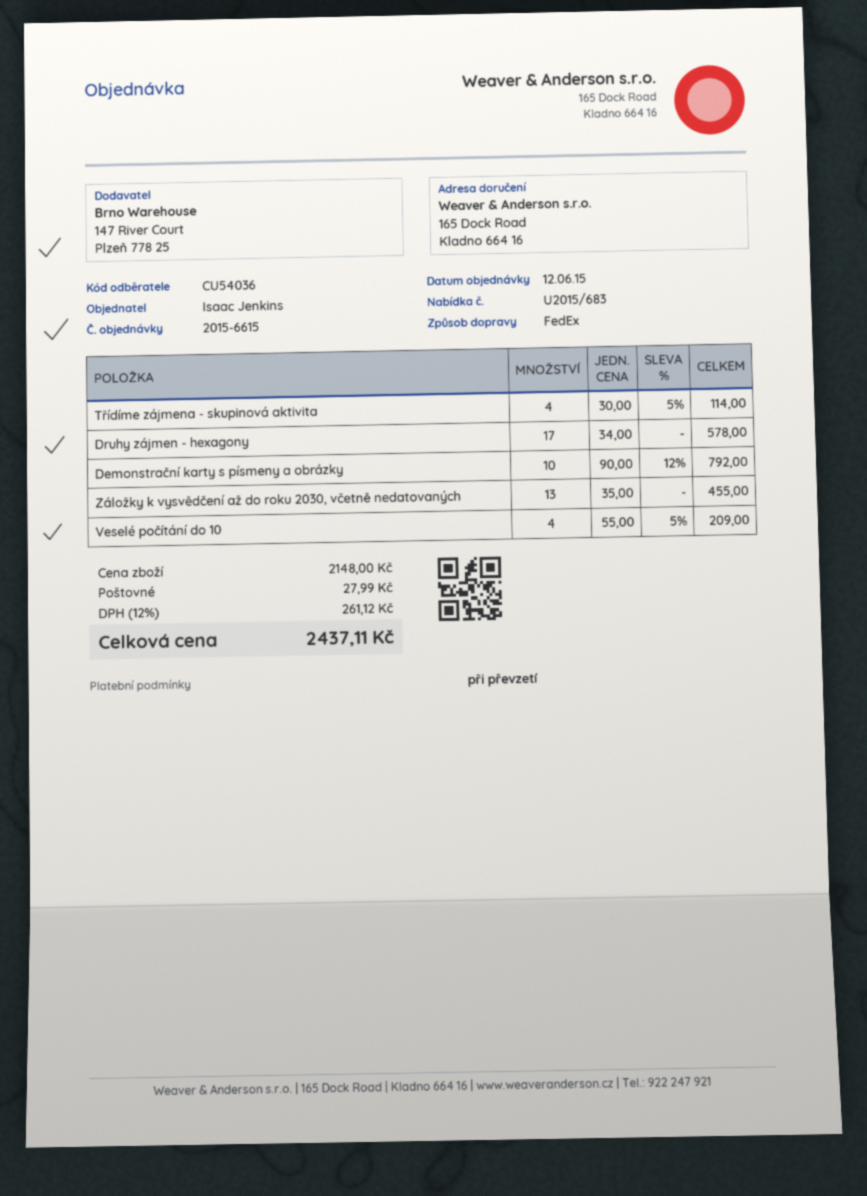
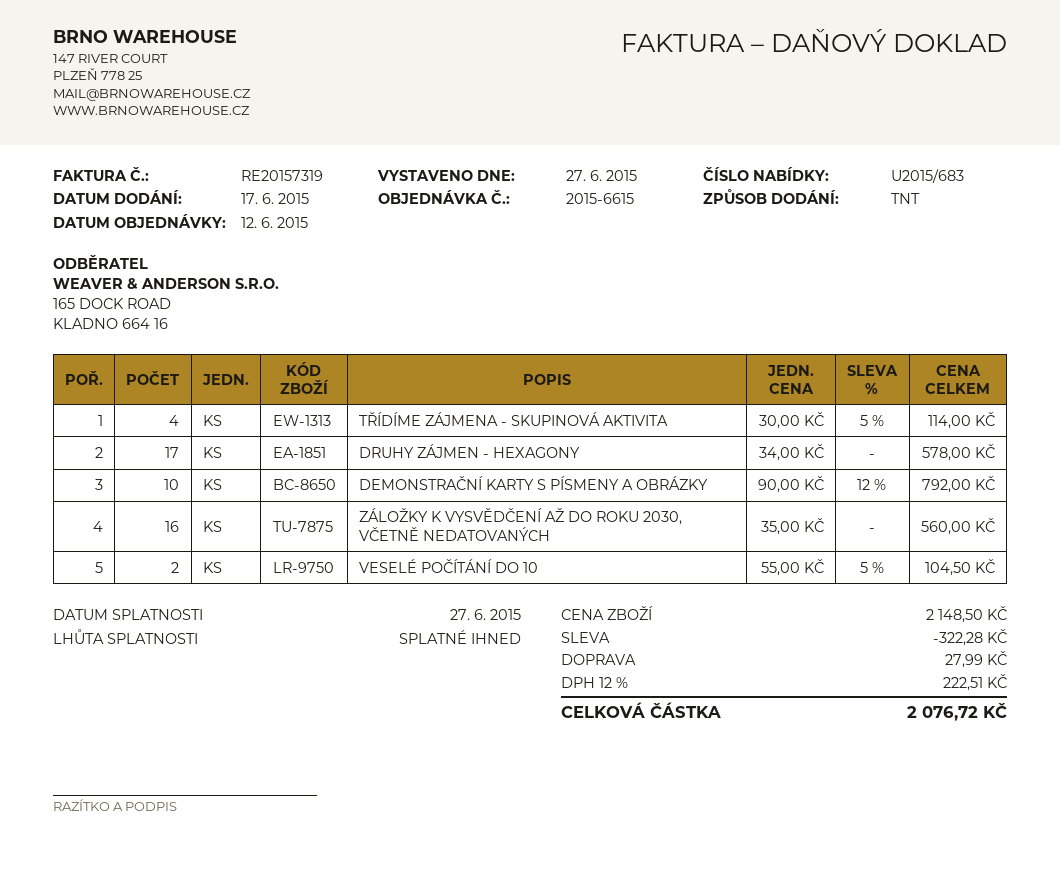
shipping method: FedEx -> TNT
Záložky k vysvědčení až do roku 2030, včetně nedatovaných: 13 x 35.00 = 455.00 -> 16 x 35.00 = 560.00
Veselé počítání do 10: 4 x 55.00 - 5% = 209.00 -> 2 x 55.00 - 5% = 104.50
subtotal: 2148.00 -> 2148.50
discount: none -> 322.28
tax: 12% = 261.12 -> 12% = 222.51
total: 2437.11 -> 2076.72

